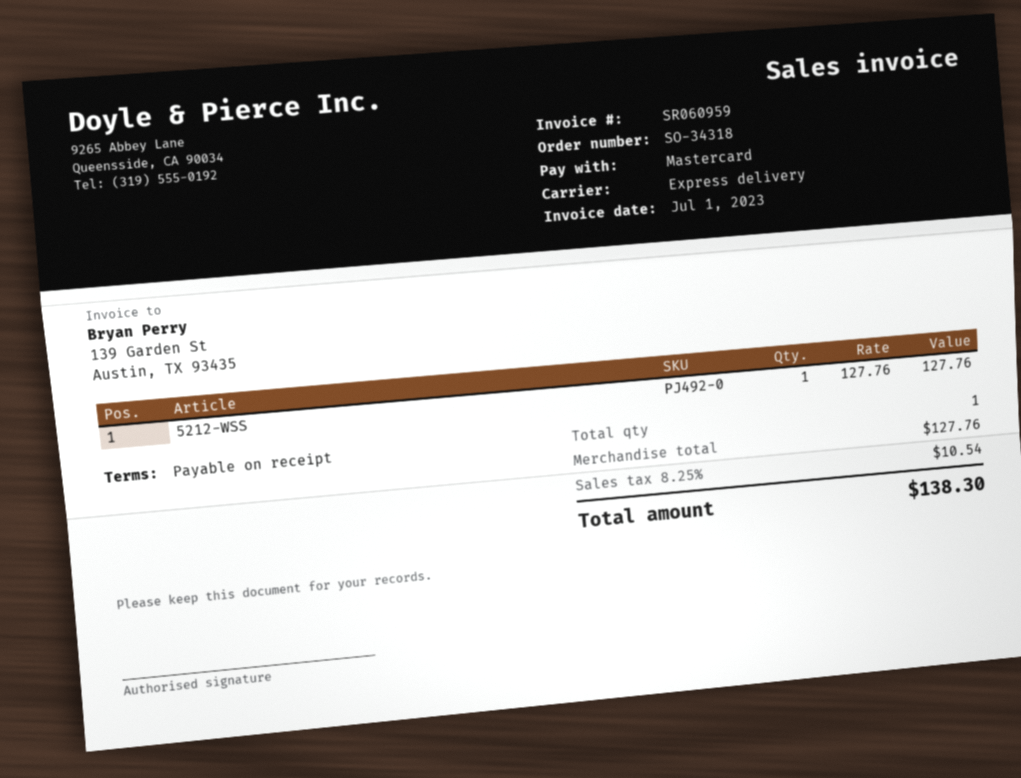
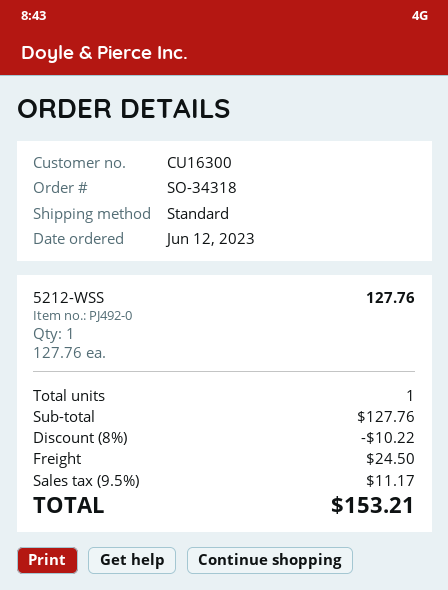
shipping method: express -> standard
discount: none -> 8% = 10.22
shipping: none -> 24.50
tax: 8.25% = 10.54 -> 9.5% = 11.17
total: 138.30 -> 153.21

